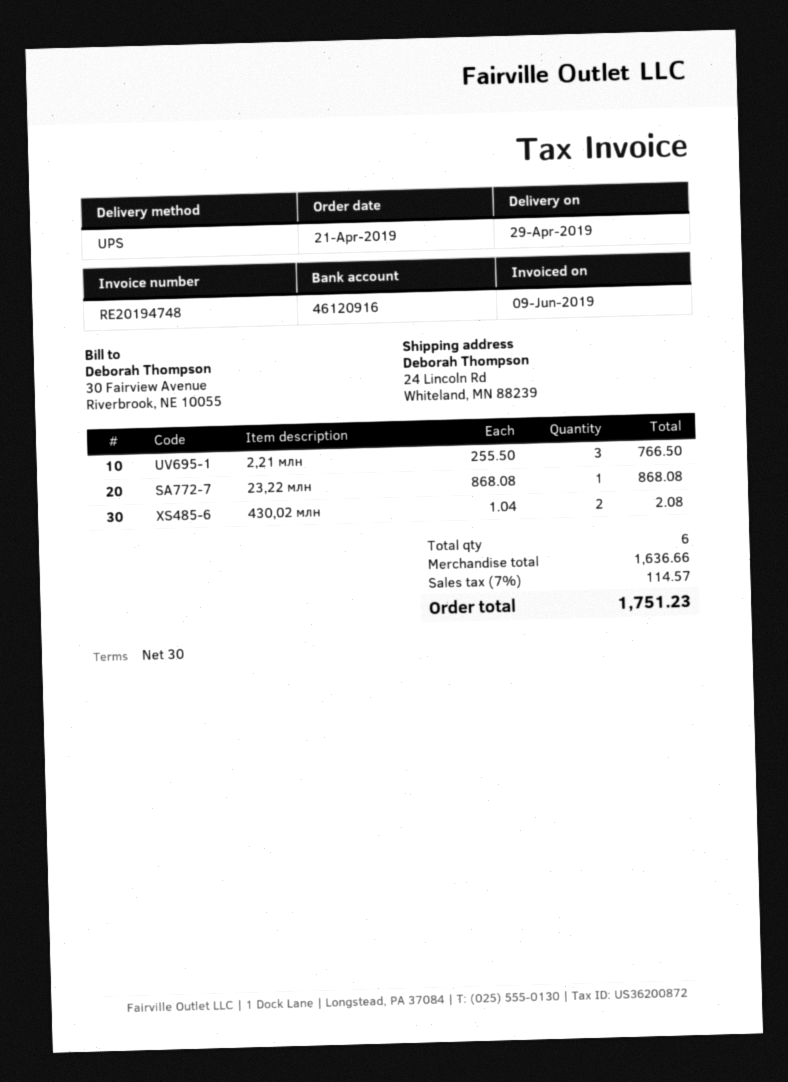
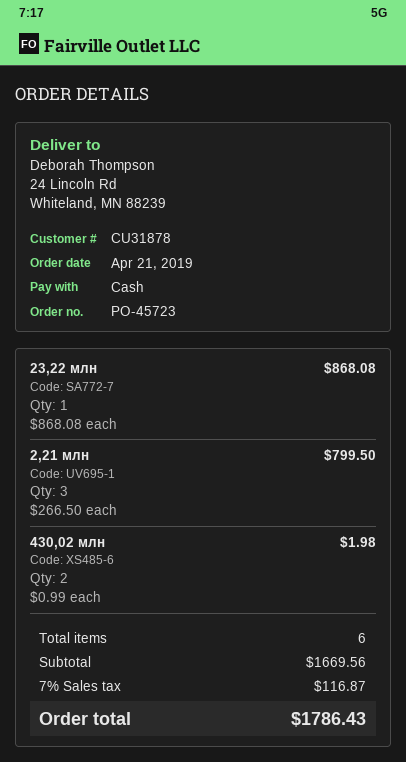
2,21 млн: 3 x 255.50 = 766.50 -> 3 x 266.50 = 799.50
430,02 млн: 2 x 1.04 = 2.08 -> 2 x 0.99 = 1.98
subtotal: 1636.66 -> 1669.56
tax: 7% = 114.57 -> 7% = 116.87
total: 1751.23 -> 1786.43

